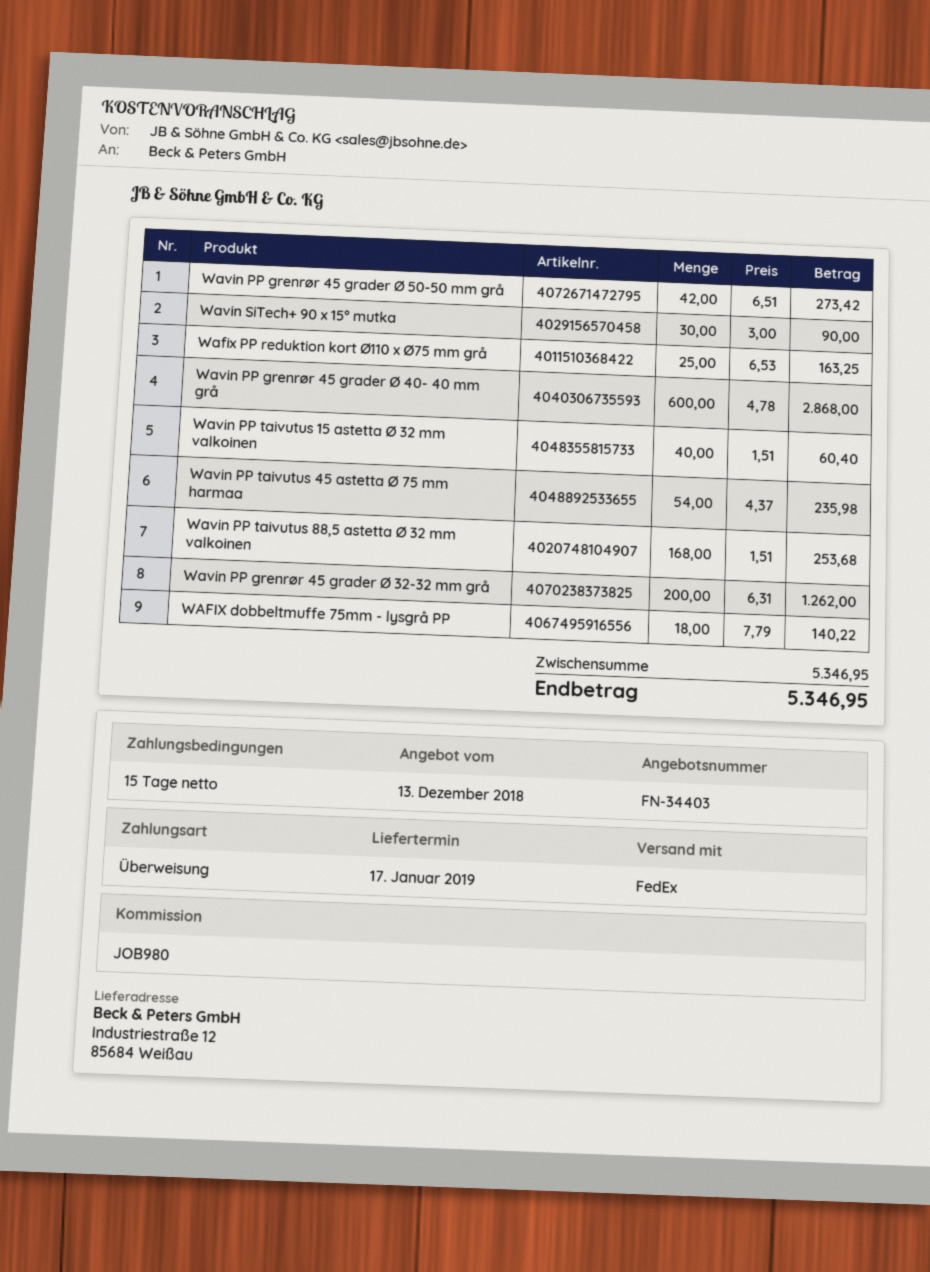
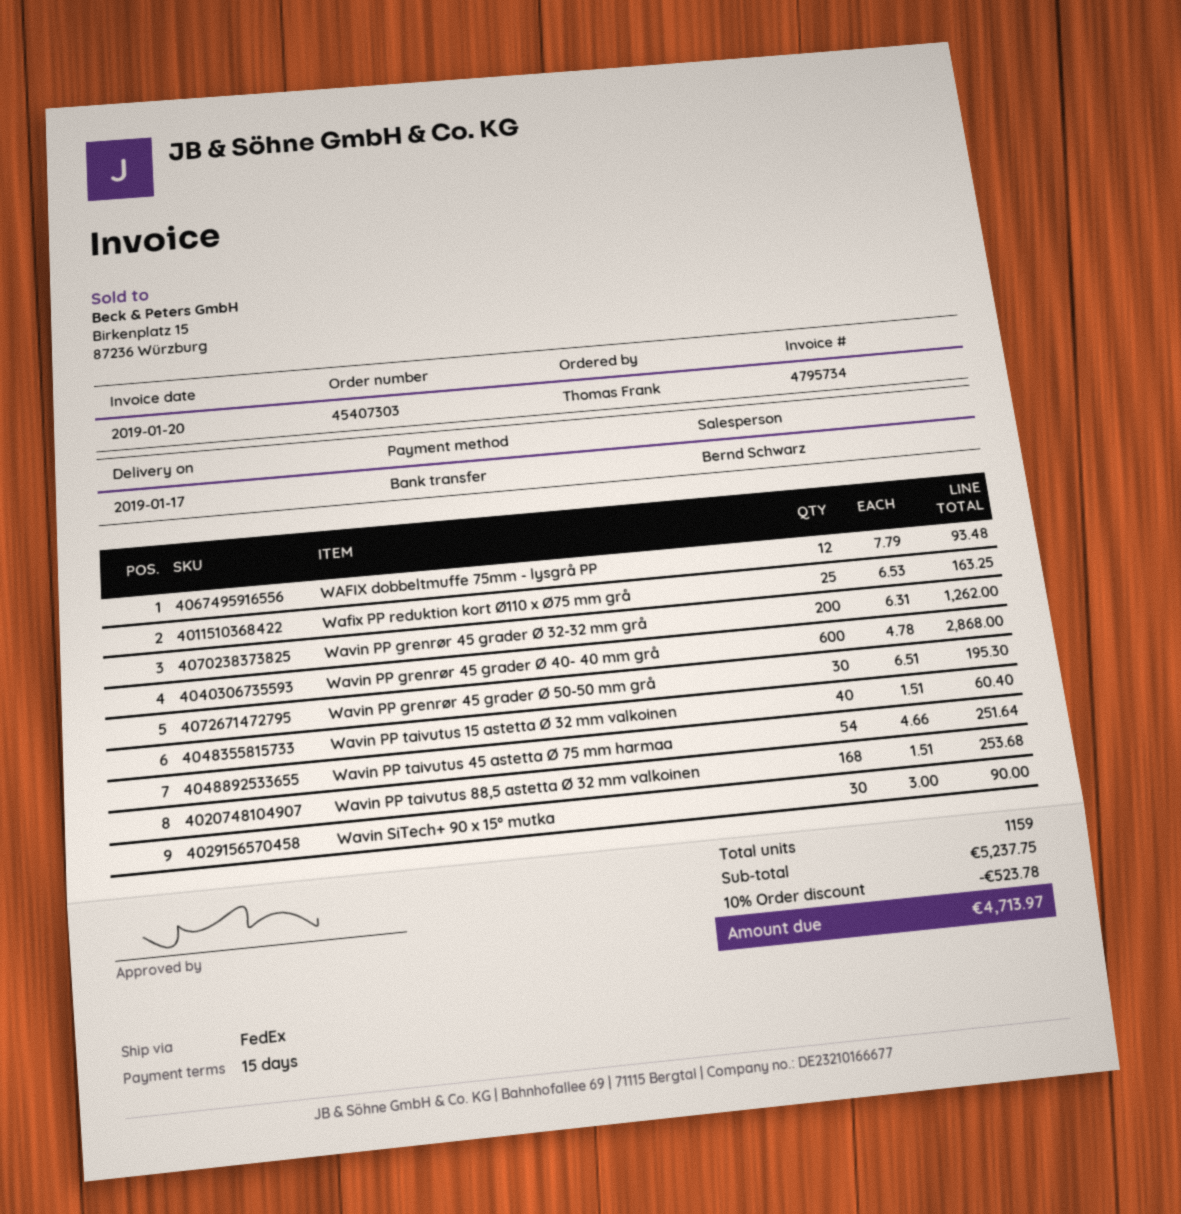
Wavin PP grenrør 45 grader Ø 50-50 mm grå: 42 x 6.51 = 273.42 -> 30 x 6.51 = 195.30
Wavin PP taivutus 45 astetta Ø 75 mm harmaa: 54 x 4.37 = 235.98 -> 54 x 4.66 = 251.64
WAFIX dobbeltmuffe 75mm - lysgrå PP: 18 x 7.79 = 140.22 -> 12 x 7.79 = 93.48
subtotal: 5346.95 -> 5237.75
discount: none -> 10% = 523.78
total: 5346.95 -> 4713.97

